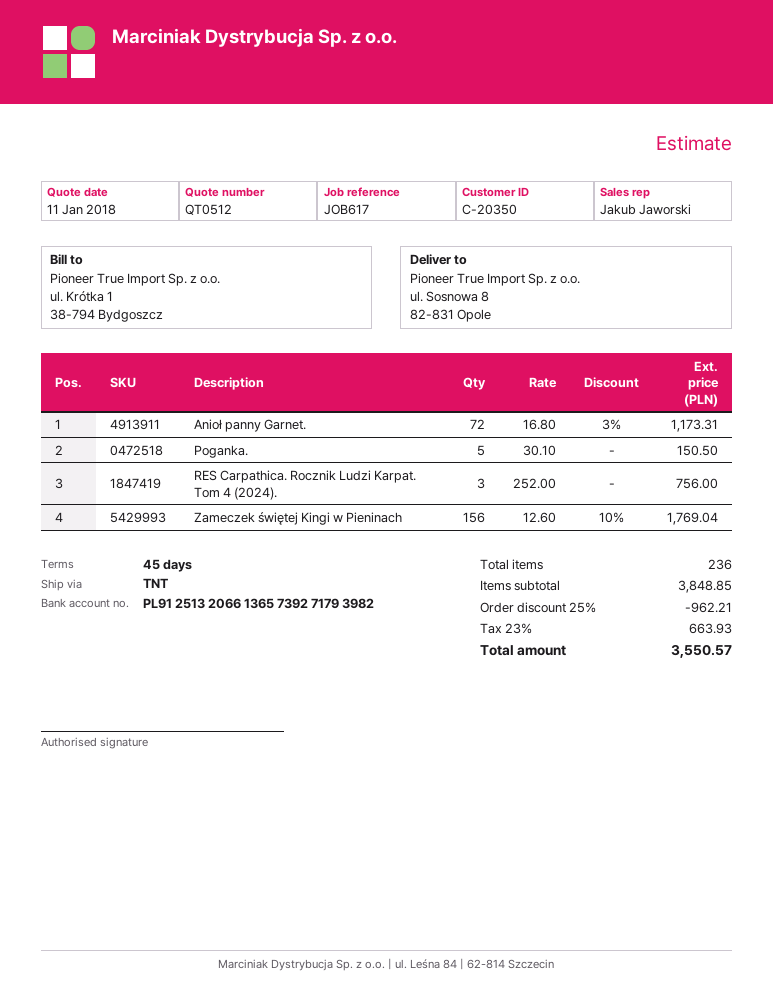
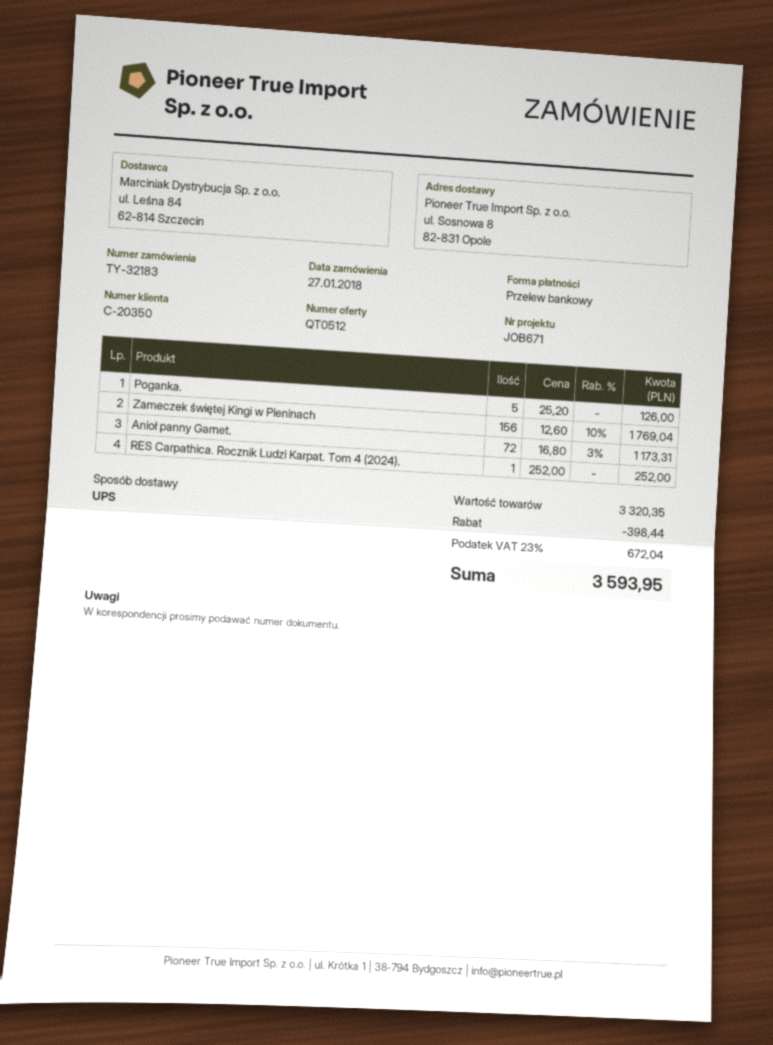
reference: JOB617 -> JOB671
shipping method: TNT -> UPS
Poganka.: 5 x 30.10 = 150.50 -> 5 x 25.20 = 126.00
RES Carpathica. Rocznik Ludzi Karpat. Tom 4 (2024).: 3 x 252.00 = 756.00 -> 1 x 252.00 = 252.00
subtotal: 3848.85 -> 3320.35
discount: 962.21 -> 398.44
tax: 23% = 663.93 -> 23% = 672.04
total: 3550.57 -> 3593.95

